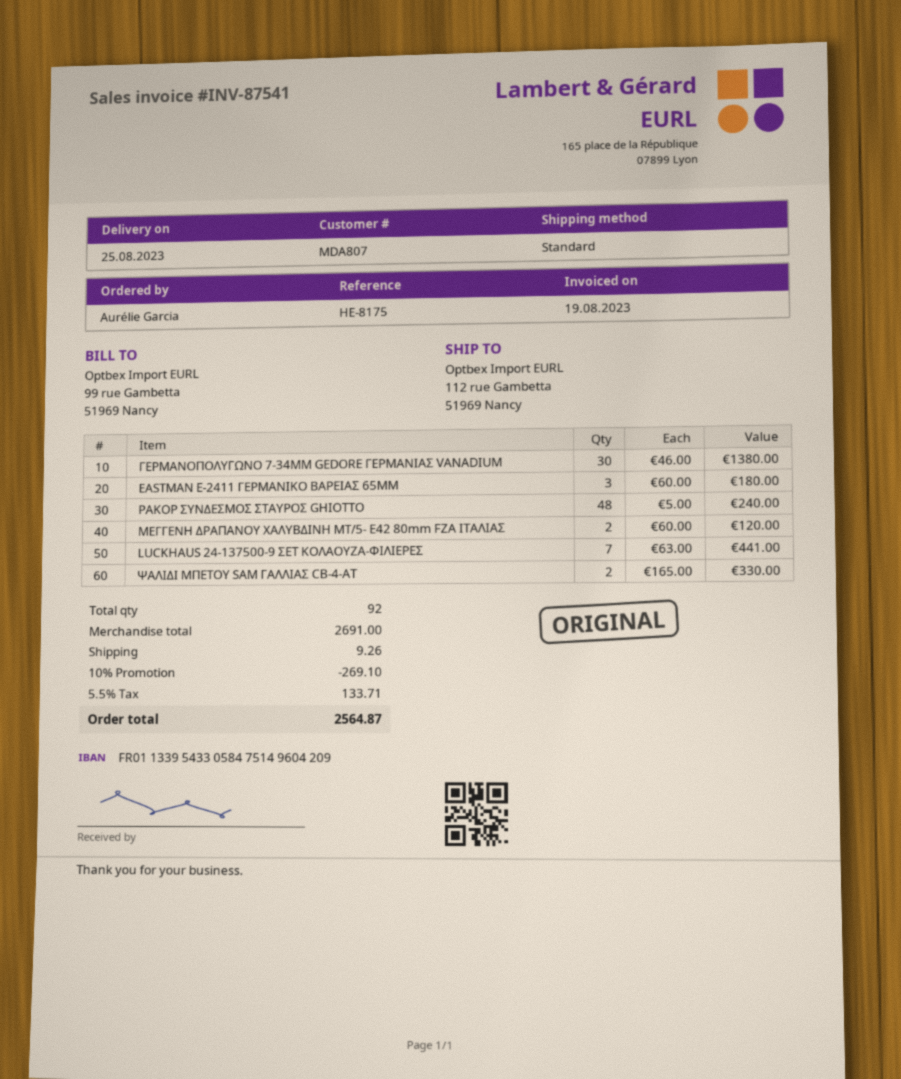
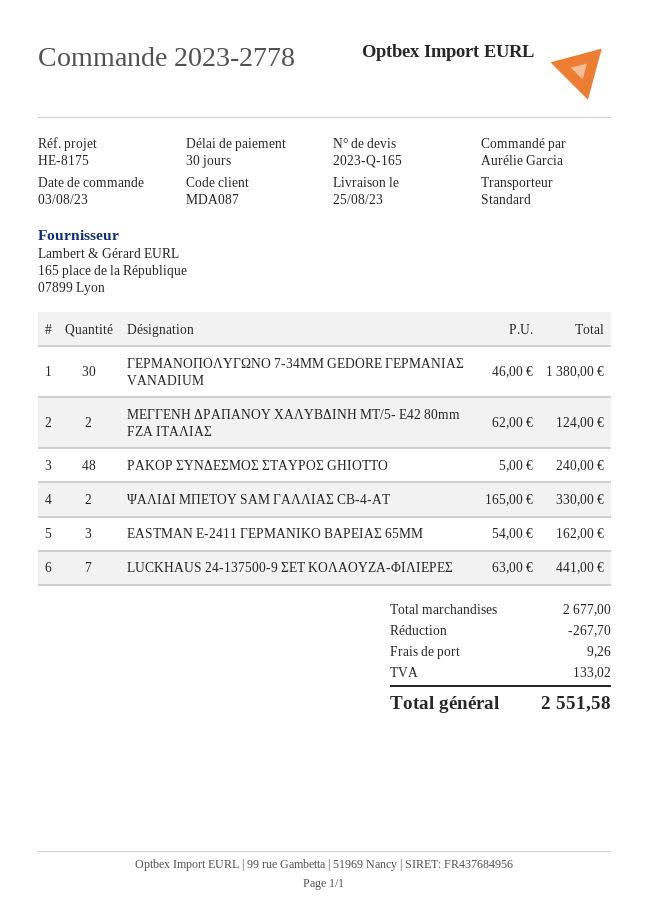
customer number: MDA807 -> MDA087
EASTMAN Ε-2411 ΓΕΡΜΑΝΙΚΟ ΒΑΡΕΙΑΣ 65ΜΜ: 3 x 60.00 = 180.00 -> 3 x 54.00 = 162.00
ΜΕΓΓΕΝΗ ΔΡΑΠΑΝΟΥ ΧΑΛΥΒΔΙΝΗ MT/5- Ε42 80mm FZA ΙΤΑΛΙΑΣ: 2 x 60.00 = 120.00 -> 2 x 62.00 = 124.00
subtotal: 2691.00 -> 2677.00
discount: 269.10 -> 267.70
tax: 133.71 -> 133.02
total: 2564.87 -> 2551.58

